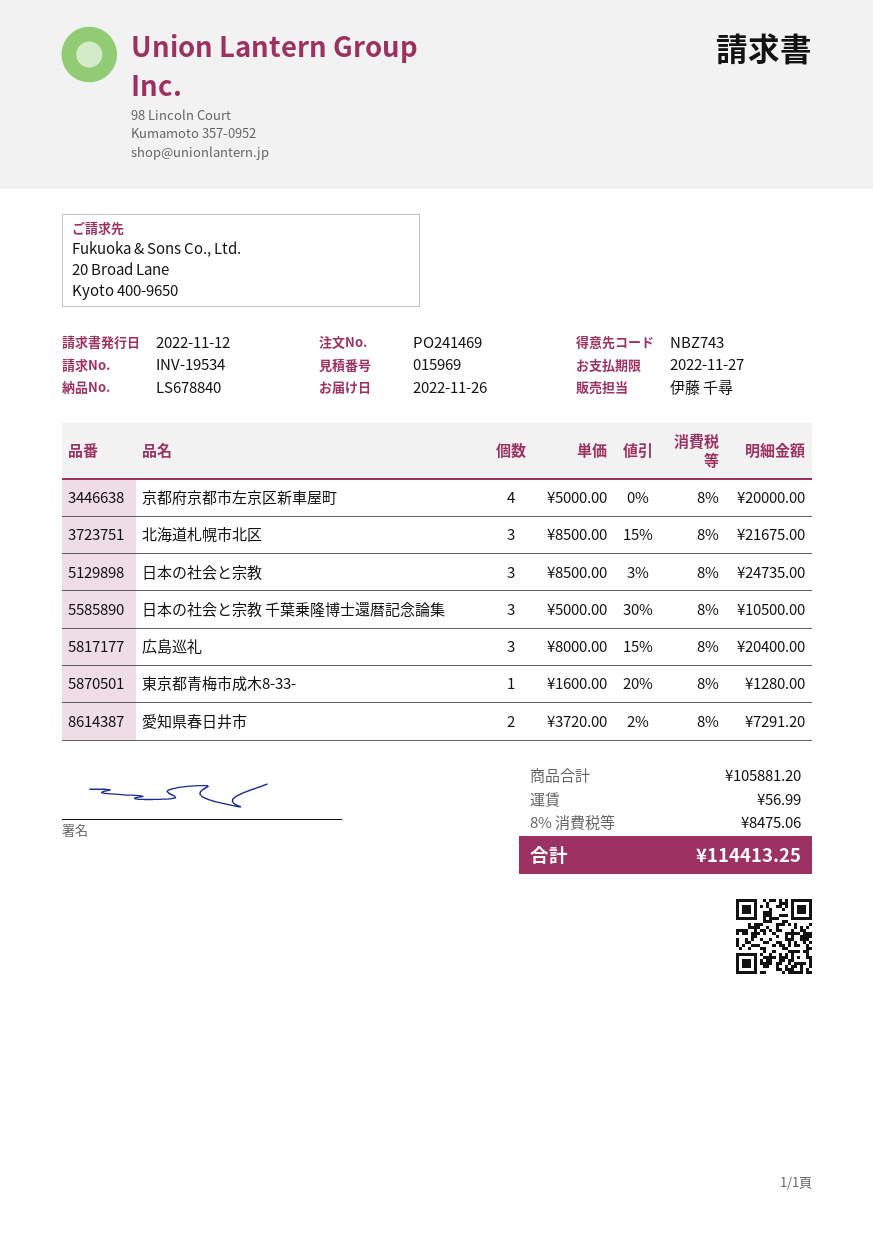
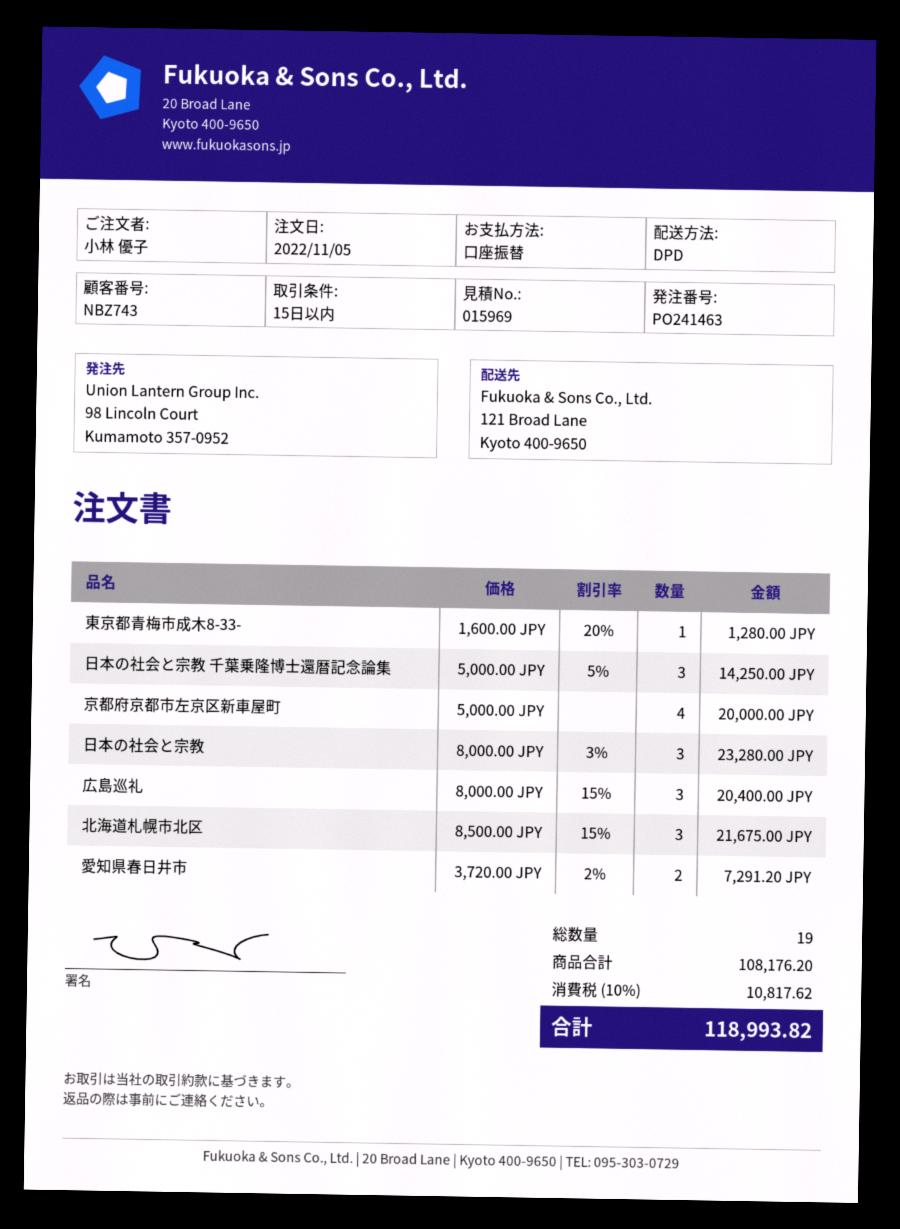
order number: PO241469 -> PO241463
日本の社会と宗教: 3 x 8500.00 - 3% = 24735.00 -> 3 x 8000.00 - 3% = 23280.00
日本の社会と宗教 千葉乗隆博士還暦記念論集: 3 x 5000.00 - 30% = 10500.00 -> 3 x 5000.00 - 5% = 14250.00
subtotal: 105881.20 -> 108176.20
shipping: 56.99 -> none
tax: 8% = 8475.06 -> 10% = 10817.62
total: 114413.25 -> 118993.82

